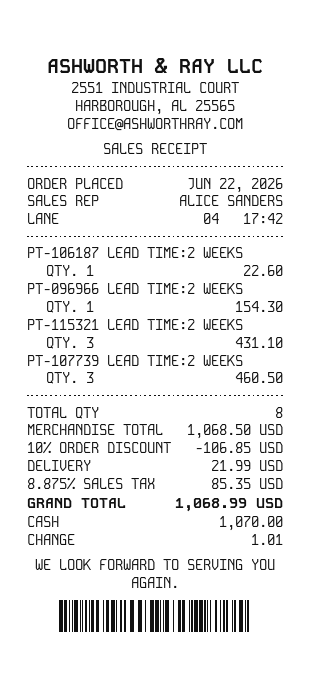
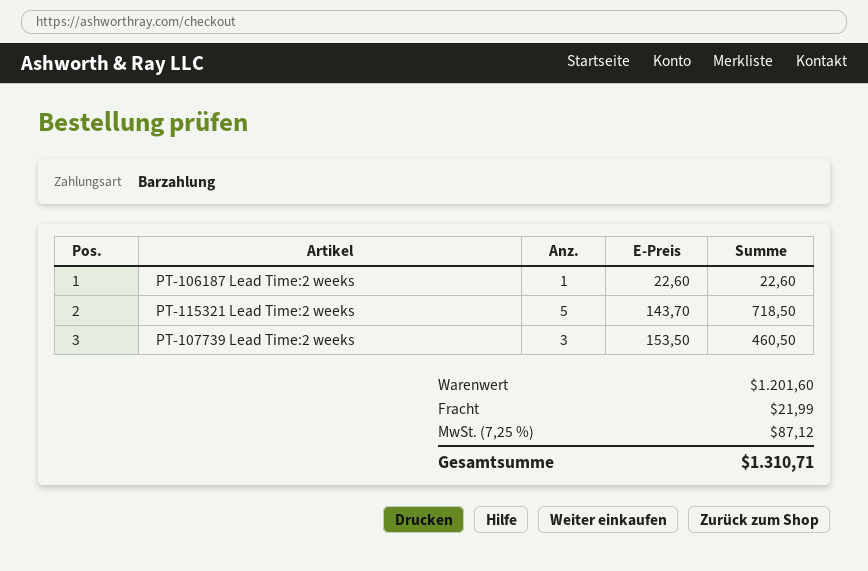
PT-096966 LEAD TIME:2 WEEKS: 1 for 154.30 -> none
PT-115321 LEAD TIME:2 WEEKS: 3 for 431.10 -> 5 for 718.50
subtotal: 1068.50 -> 1201.60
discount: 10% = 106.85 -> none
tax: 8.875% = 85.35 -> 7.25% = 87.12
total: 1068.99 -> 1310.71

